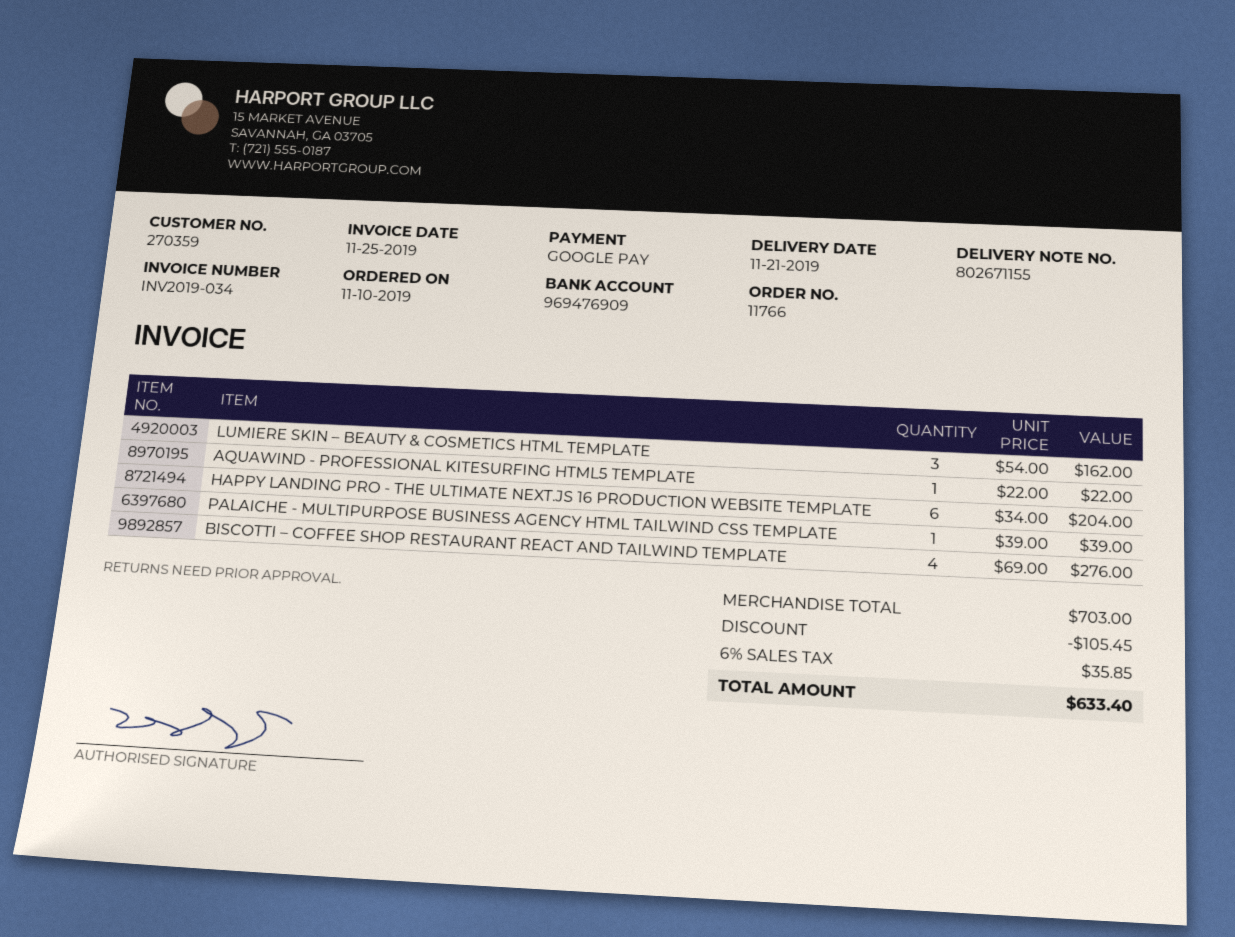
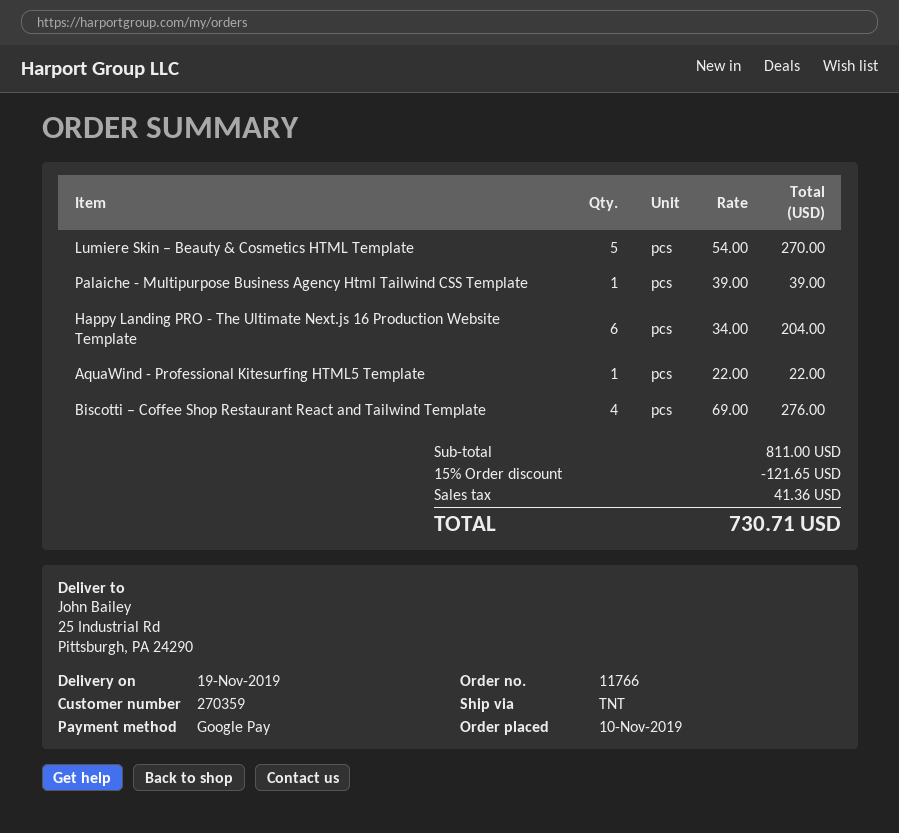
delivery date: 2019-11-21 -> 2019-11-19
LUMIERE SKIN – BEAUTY & COSMETICS HTML TEMPLATE: 3 x 54.00 = 162.00 -> 5 x 54.00 = 270.00
subtotal: 703.00 -> 811.00
discount: 105.45 -> 121.65
tax: 35.85 -> 41.36
total: 633.40 -> 730.71

